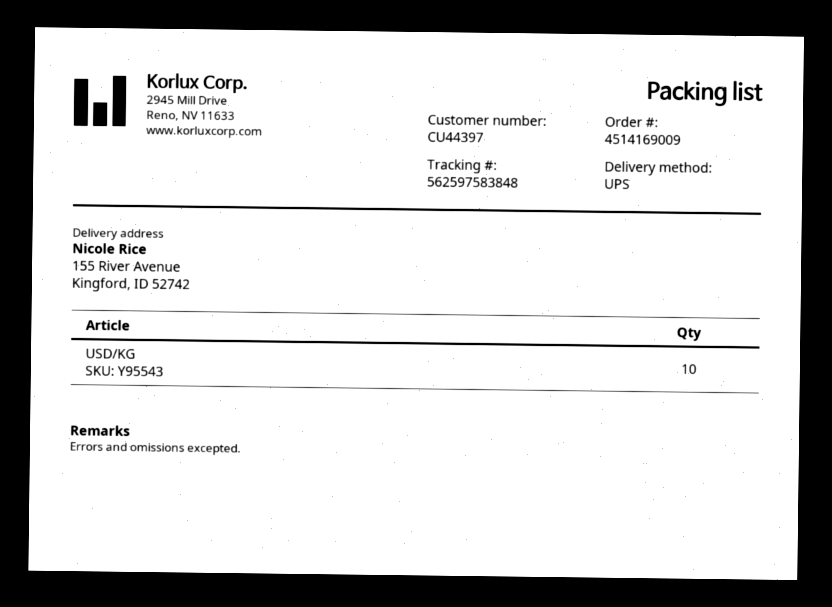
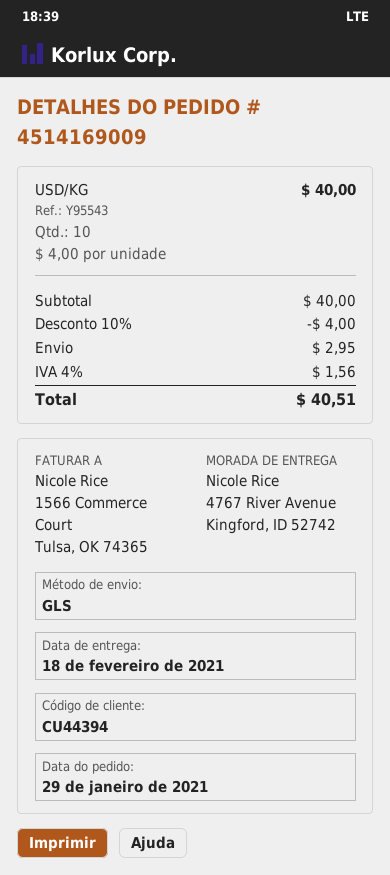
customer number: CU44397 -> CU44394
shipping method: UPS -> GLS
ship to: 155 River Avenue, Kingford, ID 52742 -> 4767 River Avenue, Kingford, ID 52742

